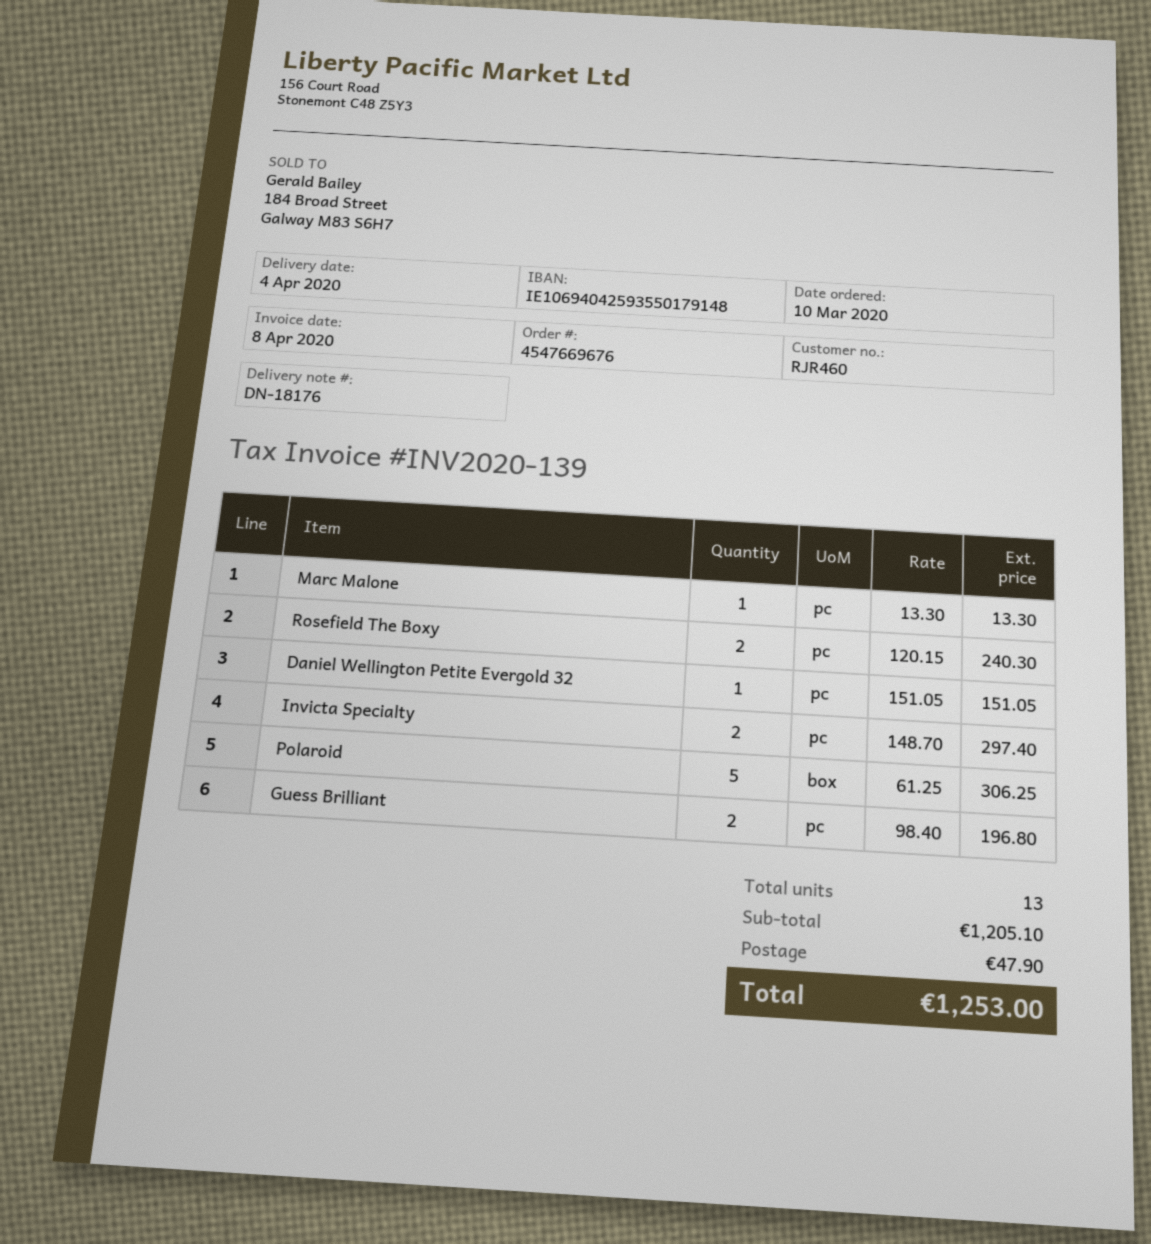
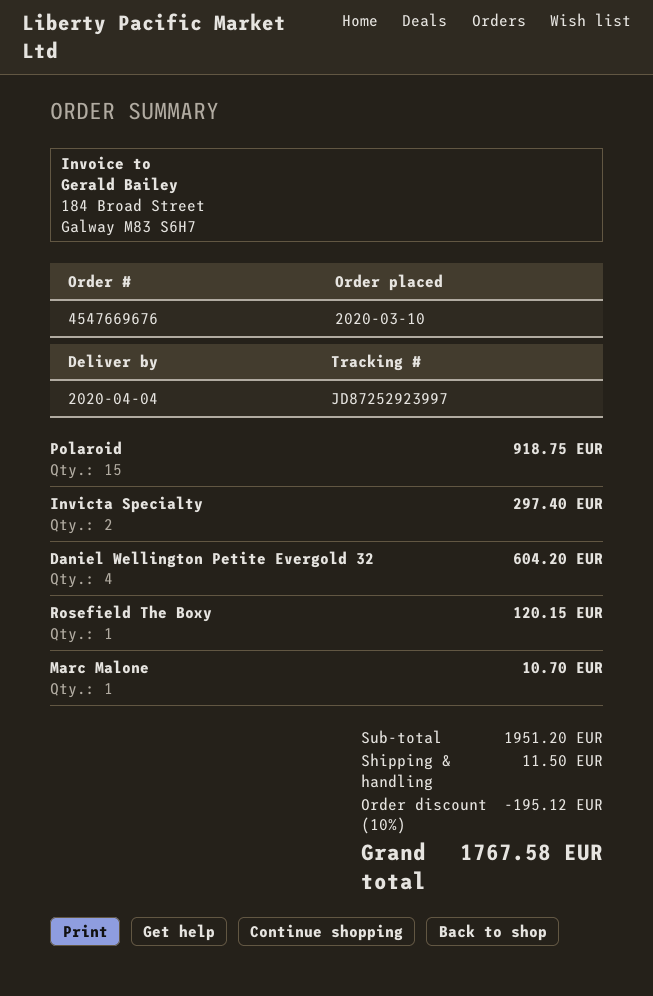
Marc Malone: 1 for 13.30 -> 1 for 10.70
Rosefield The Boxy: 2 for 240.30 -> 1 for 120.15
Daniel Wellington Petite Evergold 32: 1 for 151.05 -> 4 for 604.20
Polaroid: 5 for 306.25 -> 15 for 918.75
Guess Brilliant: 2 for 196.80 -> none
subtotal: 1205.10 -> 1951.20
discount: none -> 10% = 195.12
shipping: 47.90 -> 11.50
total: 1253.00 -> 1767.58

